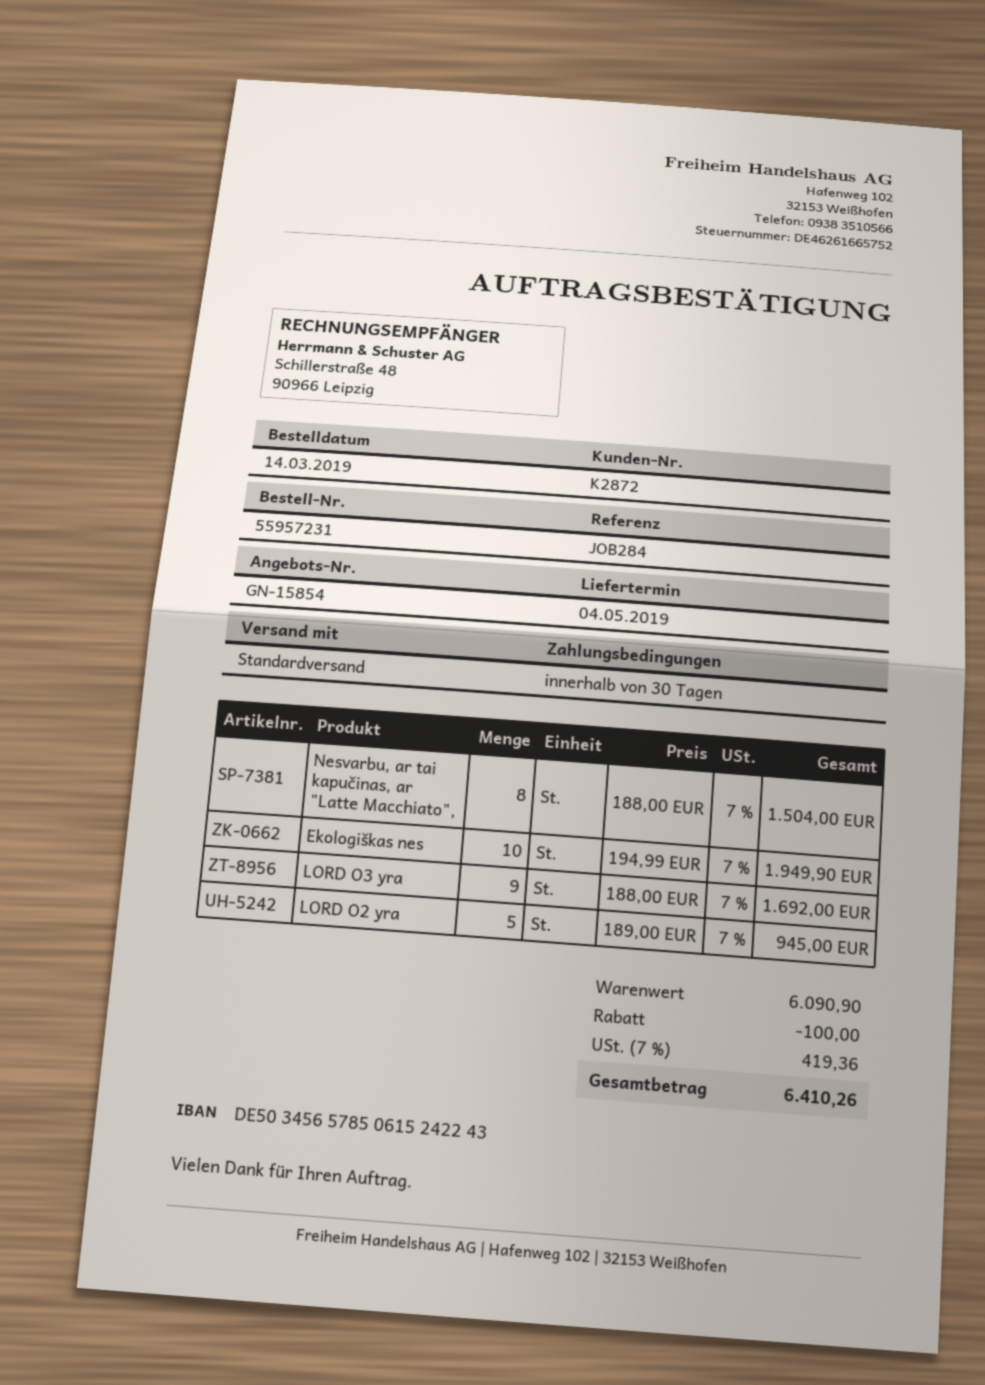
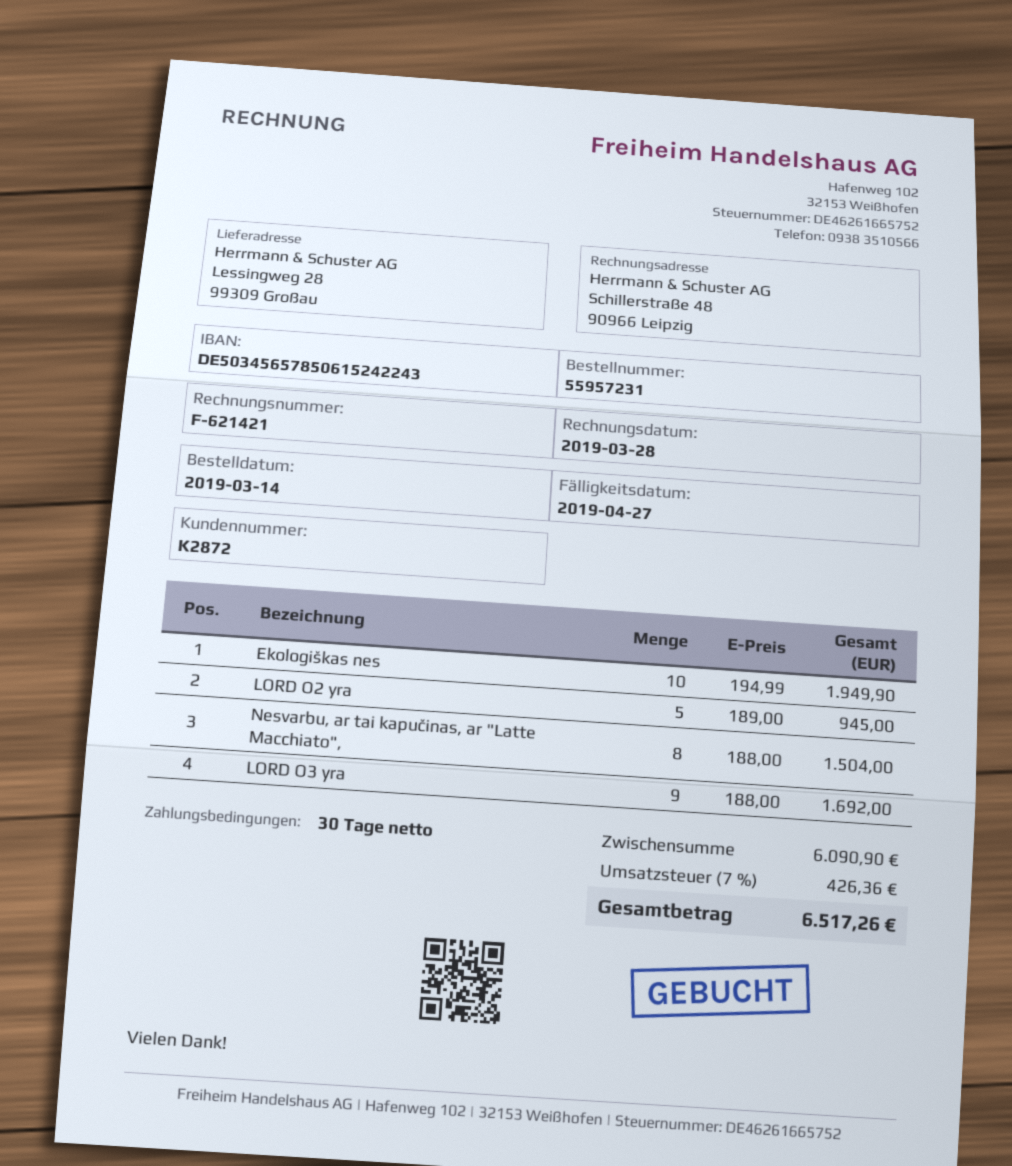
discount: 100.00 -> none
tax: 7% = 419.36 -> 7% = 426.36
total: 6410.26 -> 6517.26

